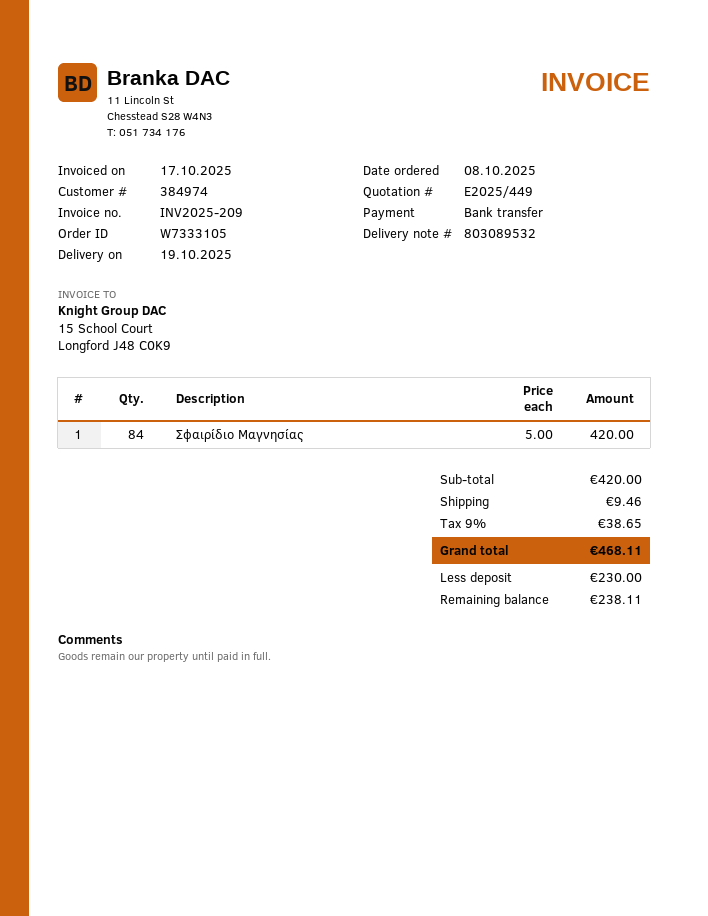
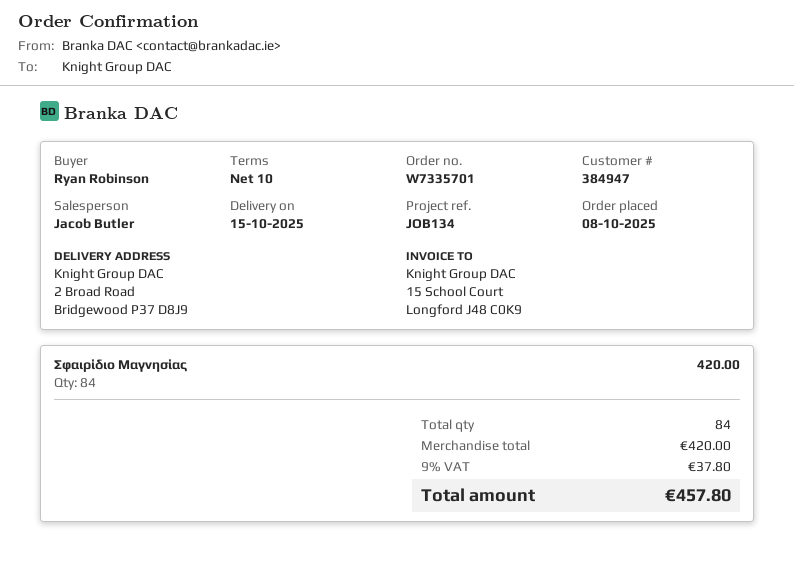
order number: W7333105 -> W7335701
delivery date: 2025-10-19 -> 2025-10-15
customer number: 384974 -> 384947
shipping: 9.46 -> none
tax: 9% = 38.65 -> 9% = 37.80
total: 468.11 -> 457.80

